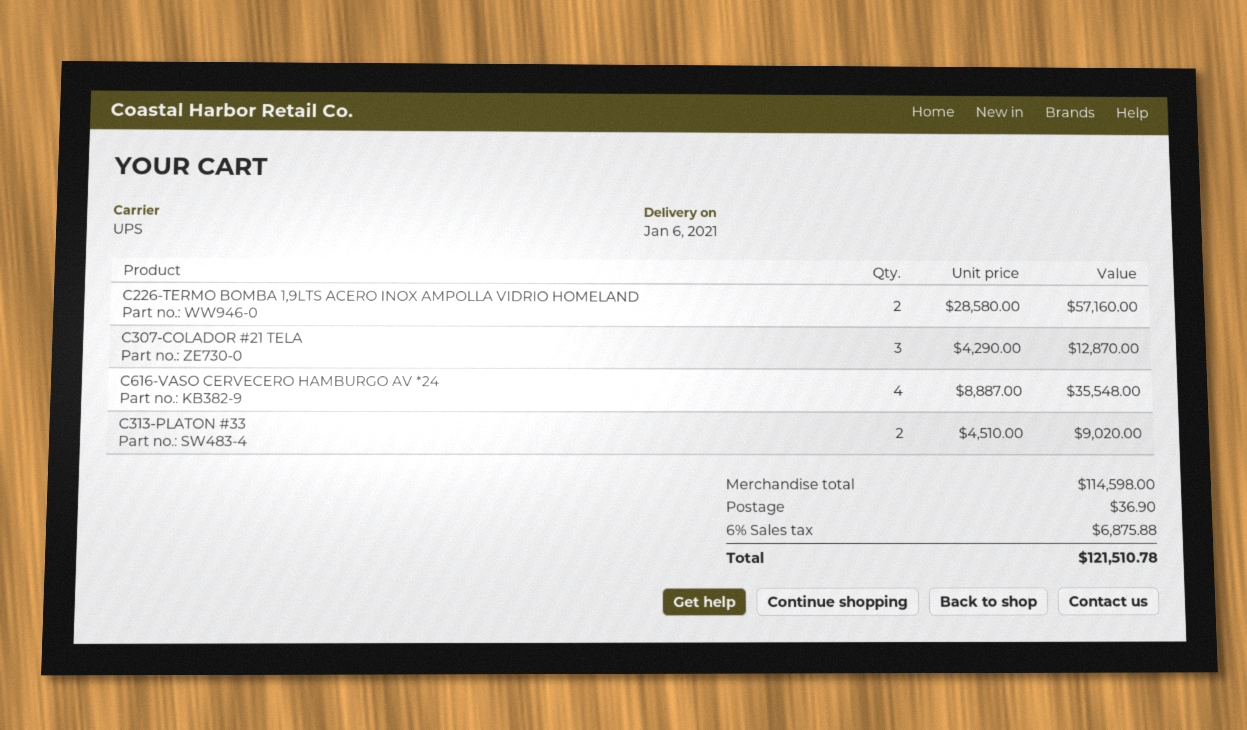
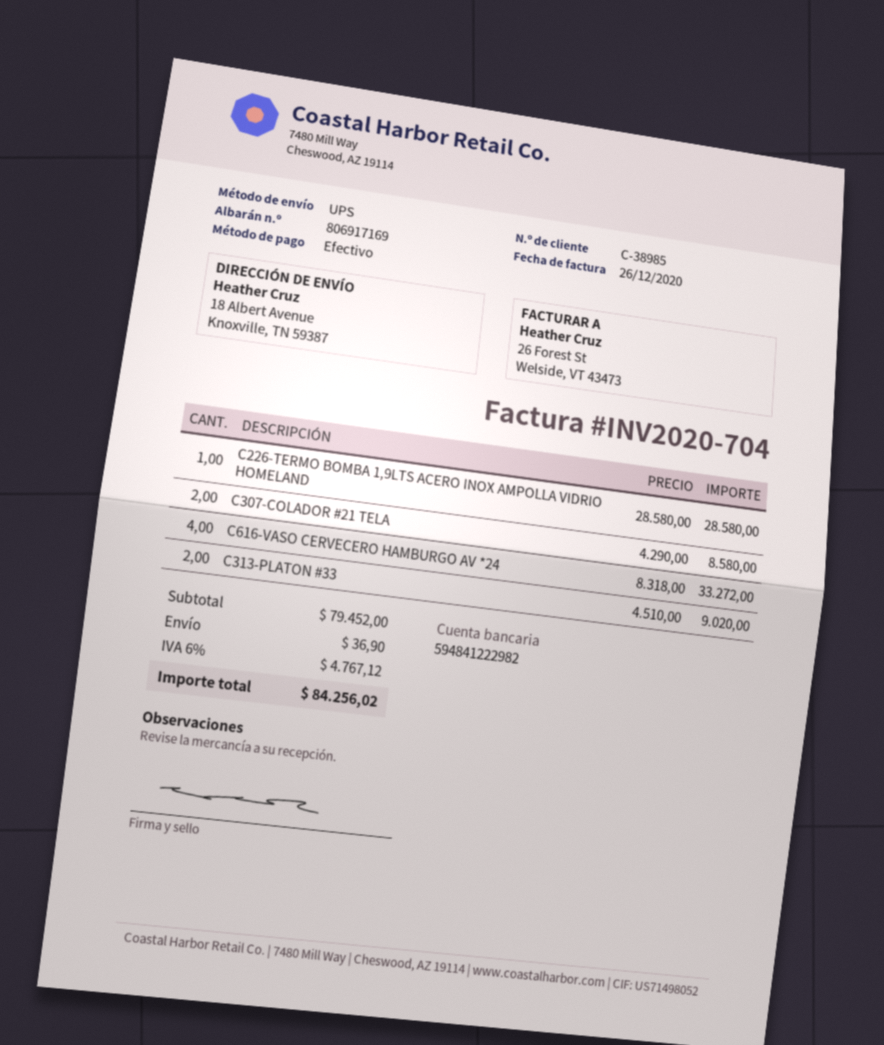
C226-TERMO BOMBA 1,9LTS ACERO INOX AMPOLLA VIDRIO HOMELAND: 2 x 28580.00 = 57160.00 -> 1 x 28580.00 = 28580.00
C307-COLADOR #21 TELA: 3 x 4290.00 = 12870.00 -> 2 x 4290.00 = 8580.00
C616-VASO CERVECERO HAMBURGO AV *24: 4 x 8887.00 = 35548.00 -> 4 x 8318.00 = 33272.00
subtotal: 114598.00 -> 79452.00
tax: 6% = 6875.88 -> 6% = 4767.12
total: 121510.78 -> 84256.02

